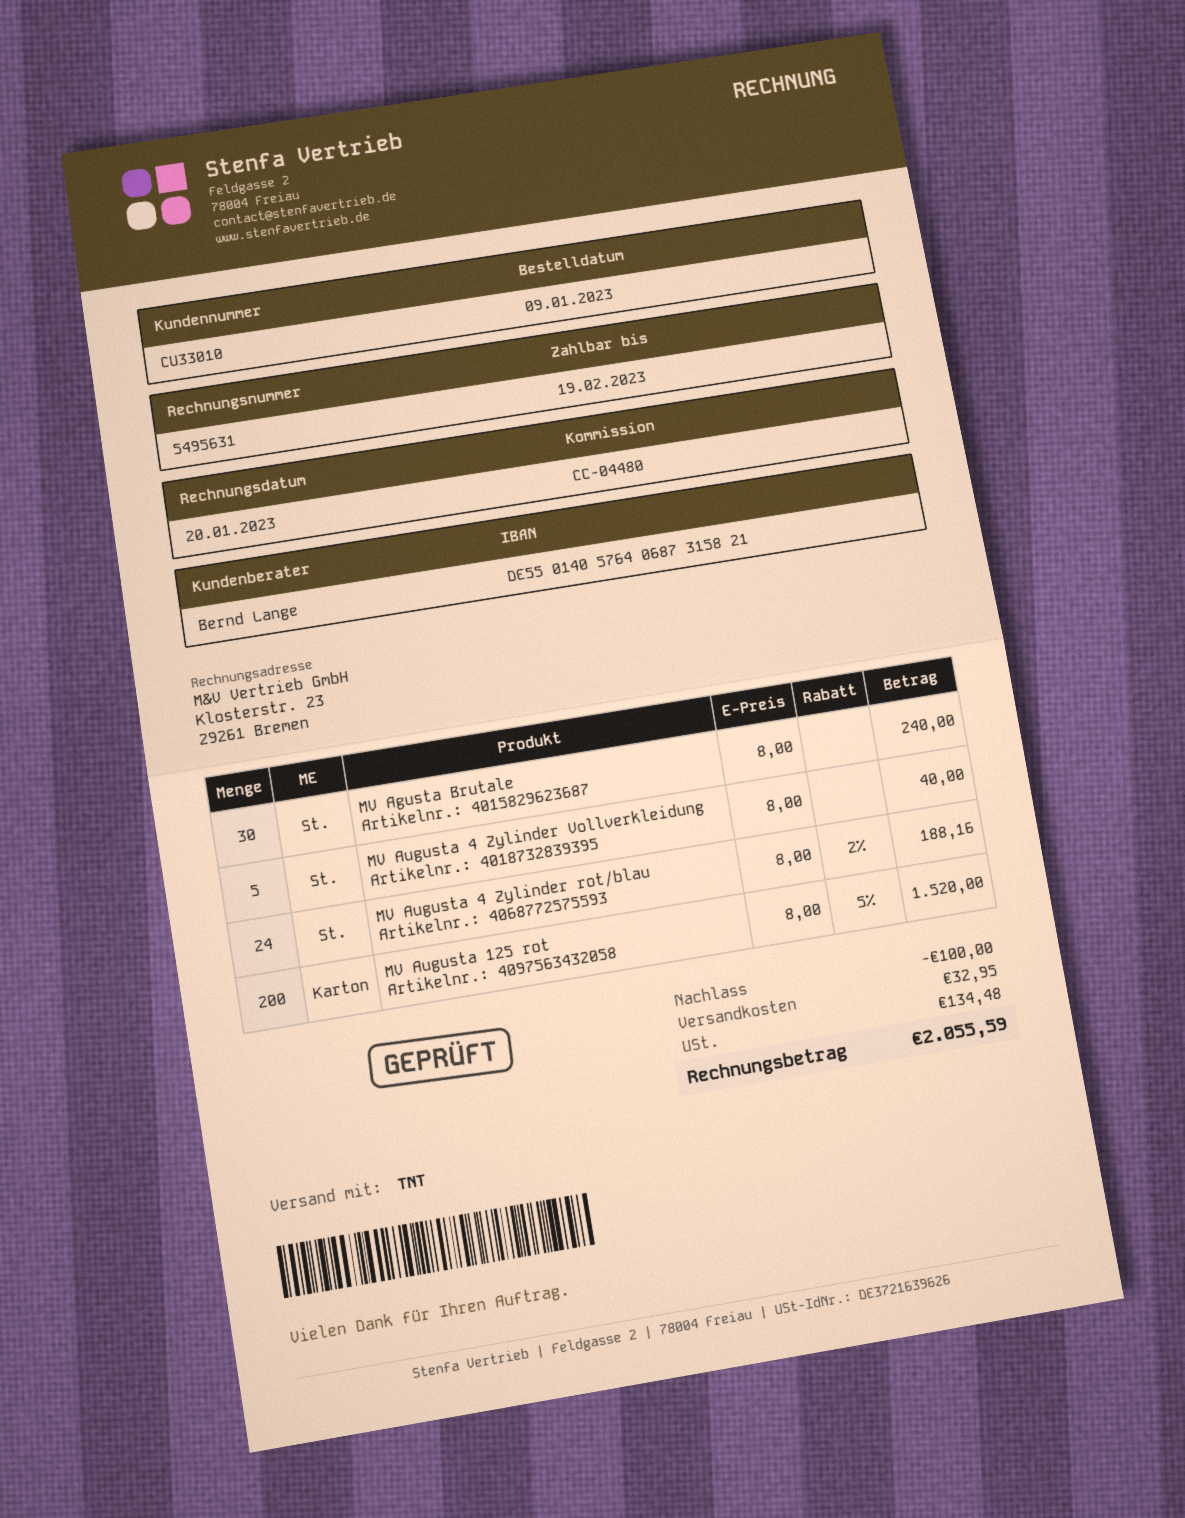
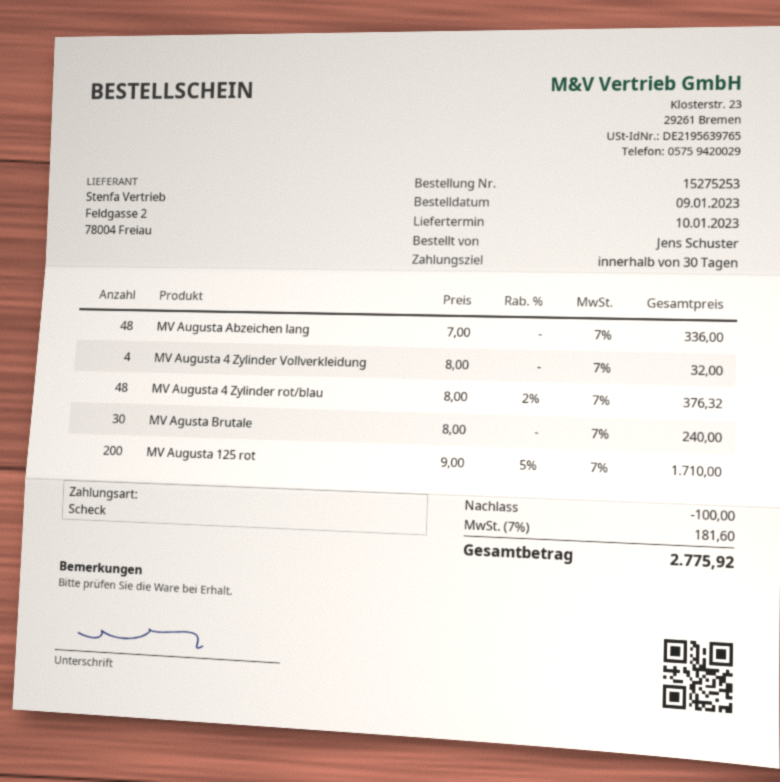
MV Augusta 4 Zylinder Vollverkleidung: 5 x 8.00 = 40.00 -> 4 x 8.00 = 32.00
MV Augusta 4 Zylinder rot/blau: 24 x 8.00 - 2% = 188.16 -> 48 x 8.00 - 2% = 376.32
MV Augusta 125 rot: 200 x 8.00 - 5% = 1520.00 -> 200 x 9.00 - 5% = 1710.00
MV Augusta Abzeichen lang: none -> 48 x 7.00 = 336.00
shipping: 32.95 -> none
tax: 134.48 -> 181.60
total: 2055.59 -> 2775.92

